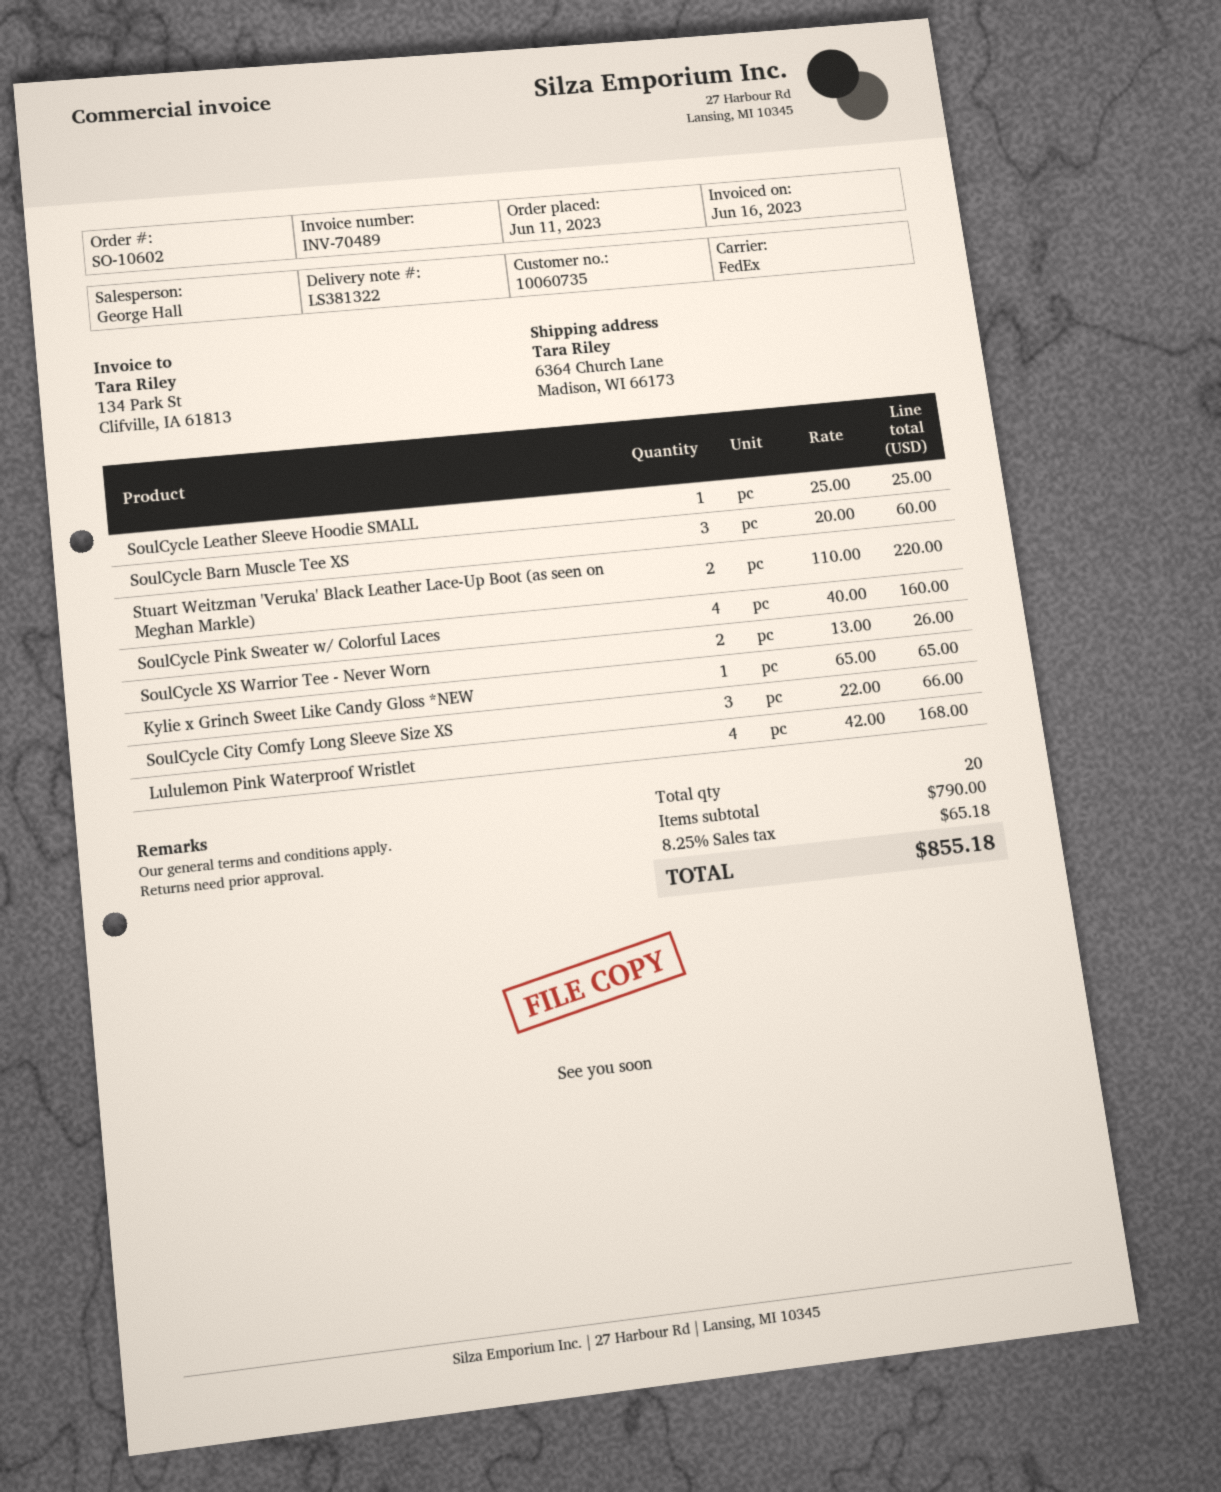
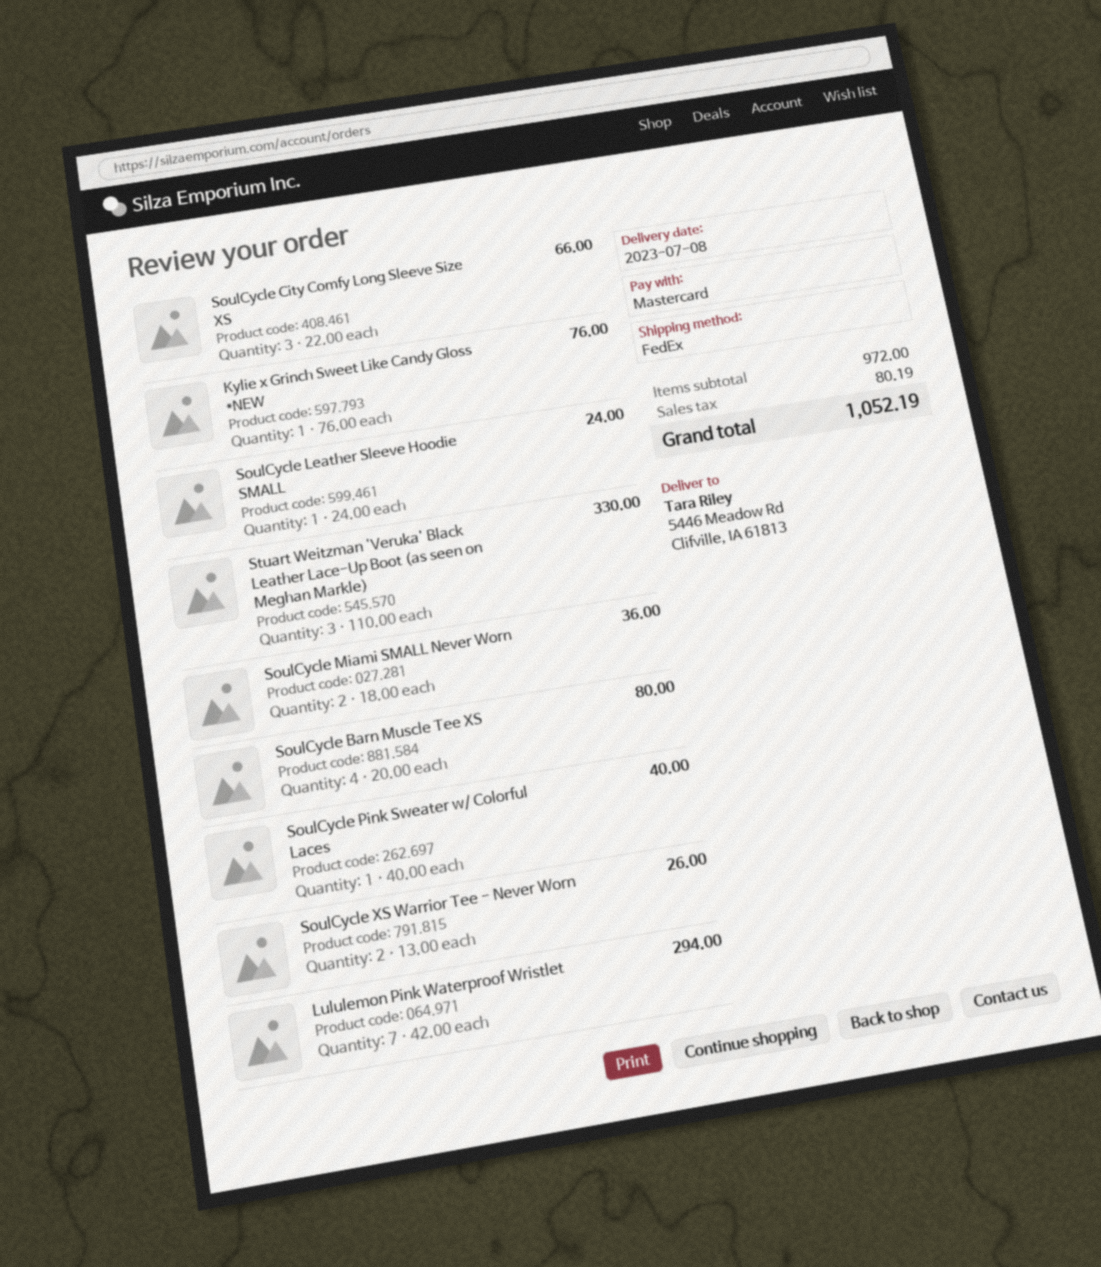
ship to: 6364 Church Lane, Madison, WI 66173 -> 5446 Meadow Rd, Clifville, IA 61813
SoulCycle Leather Sleeve Hoodie SMALL: 1 x 25.00 = 25.00 -> 1 x 24.00 = 24.00
SoulCycle Barn Muscle Tee XS: 3 x 20.00 = 60.00 -> 4 x 20.00 = 80.00
Stuart Weitzman 'Veruka' Black Leather Lace-Up Boot (as seen on Meghan Markle): 2 x 110.00 = 220.00 -> 3 x 110.00 = 330.00
SoulCycle Pink Sweater w/ Colorful Laces: 4 x 40.00 = 160.00 -> 1 x 40.00 = 40.00
Kylie x Grinch Sweet Like Candy Gloss *NEW: 1 x 65.00 = 65.00 -> 1 x 76.00 = 76.00
Lululemon Pink Waterproof Wristlet: 4 x 42.00 = 168.00 -> 7 x 42.00 = 294.00
SoulCycle Miami SMALL Never Worn: none -> 2 x 18.00 = 36.00
subtotal: 790.00 -> 972.00
tax: 65.18 -> 80.19
total: 855.18 -> 1052.19

